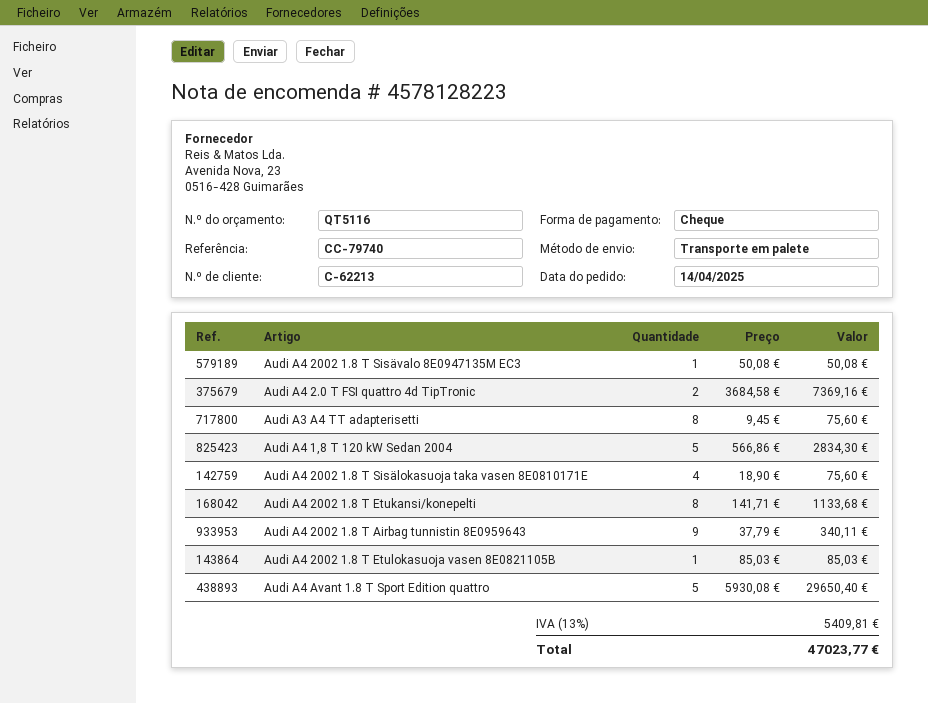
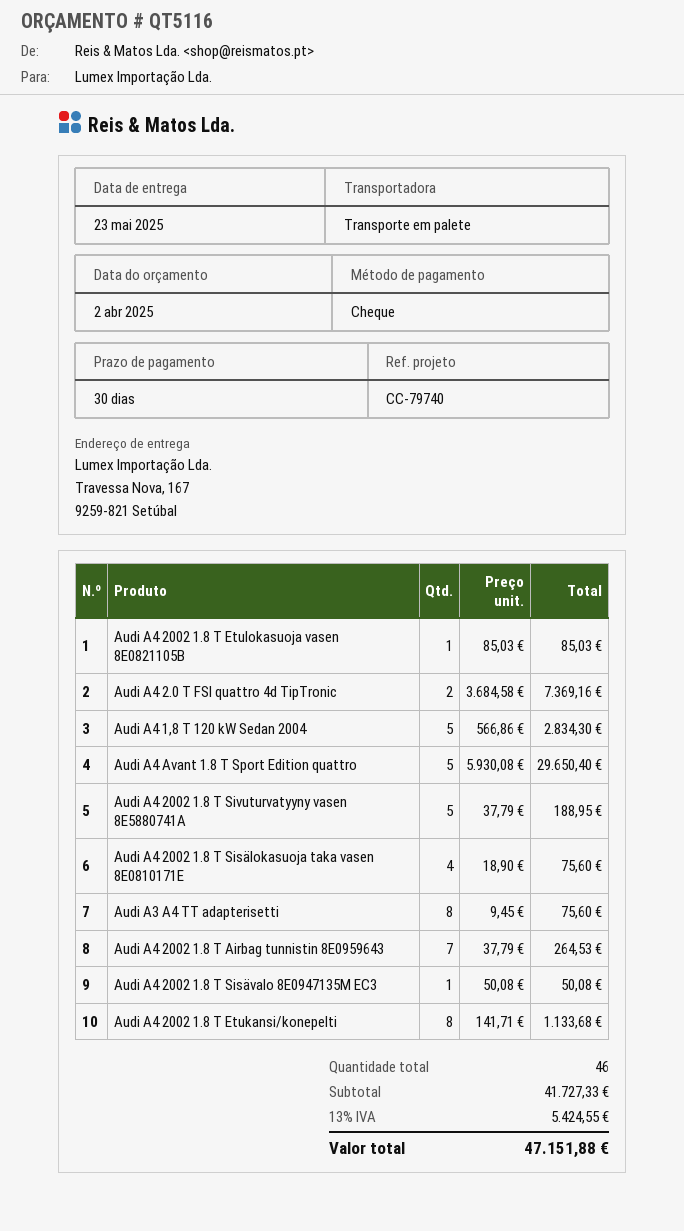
Audi A4 2002 1.8 T Airbag tunnistin 8E0959643: 9 x 37.79 = 340.11 -> 7 x 37.79 = 264.53
Audi A4 2002 1.8 T Sivuturvatyyny vasen 8E5880741A: none -> 5 x 37.79 = 188.95
tax: 13% = 5409.81 -> 13% = 5424.55
total: 47023.77 -> 47151.88

